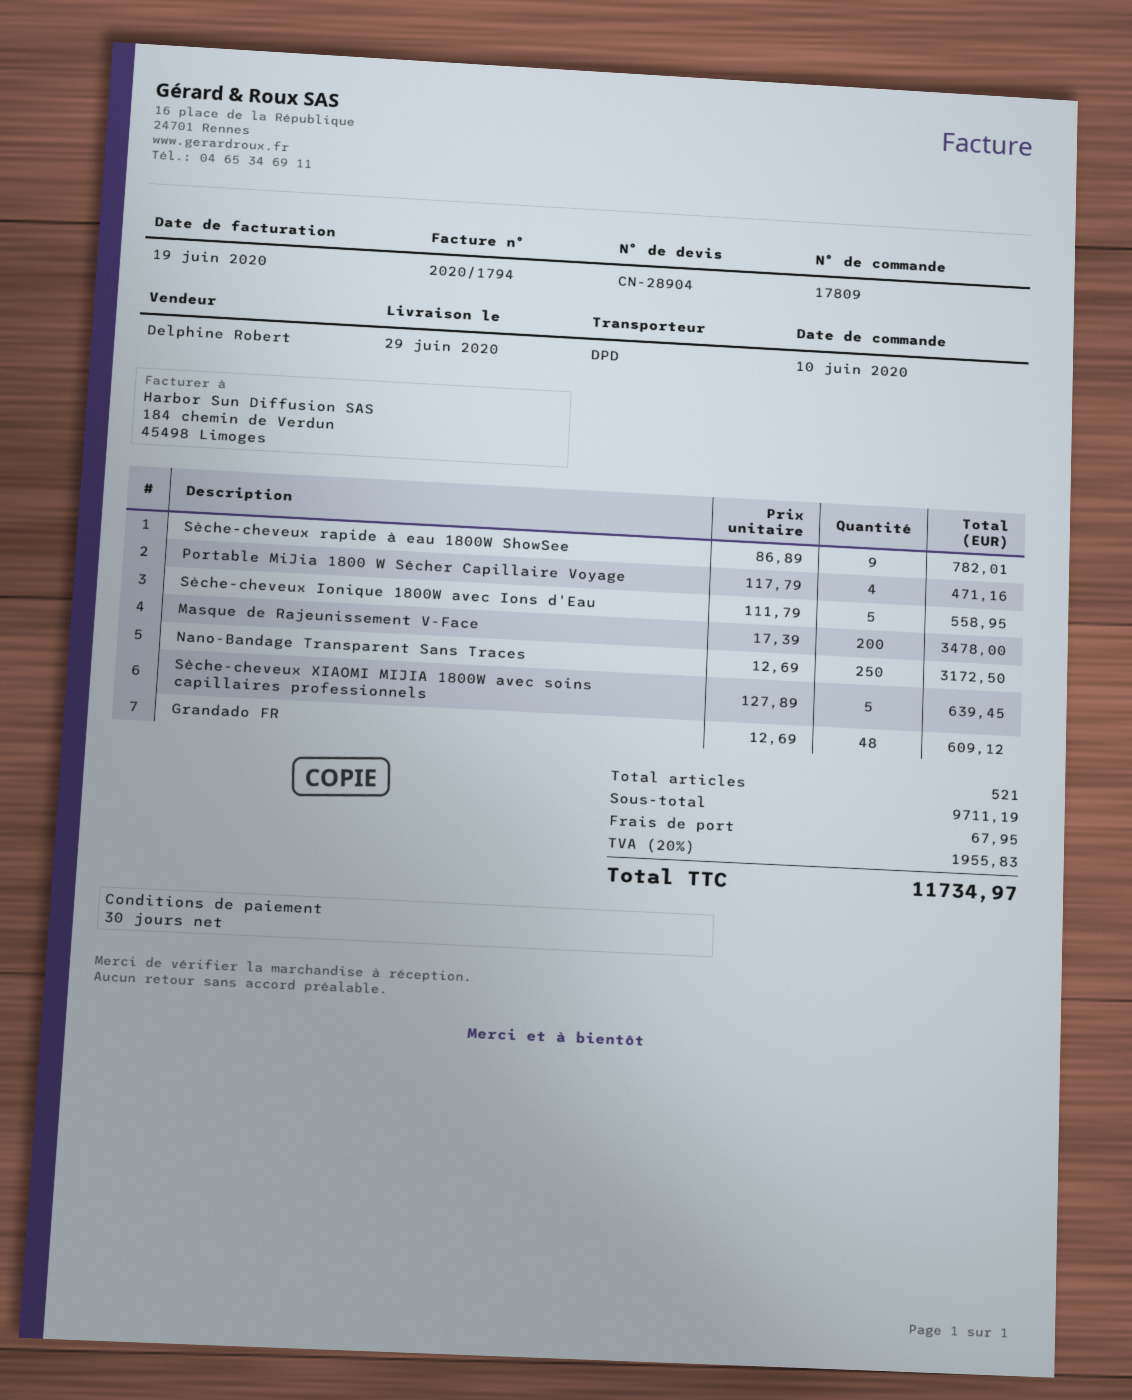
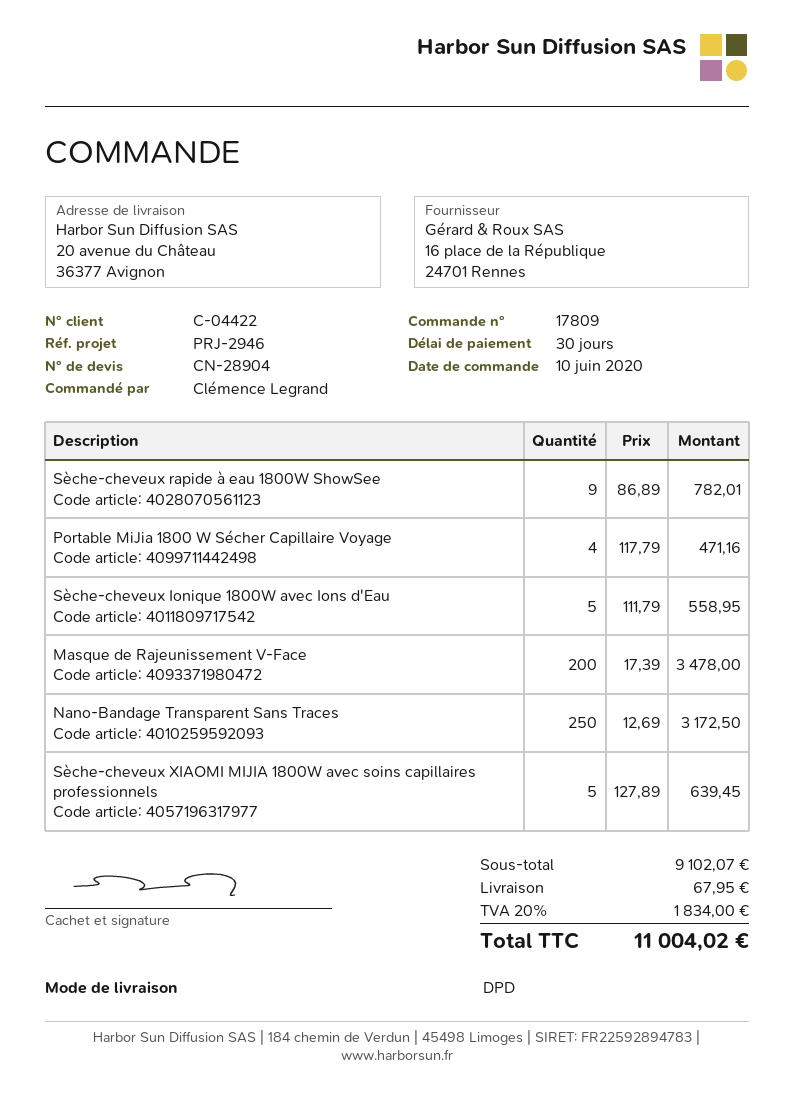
Grandado FR: 48 x 12.69 = 609.12 -> none
subtotal: 9711.19 -> 9102.07
tax: 20% = 1955.83 -> 20% = 1834.00
total: 11734.97 -> 11004.02

